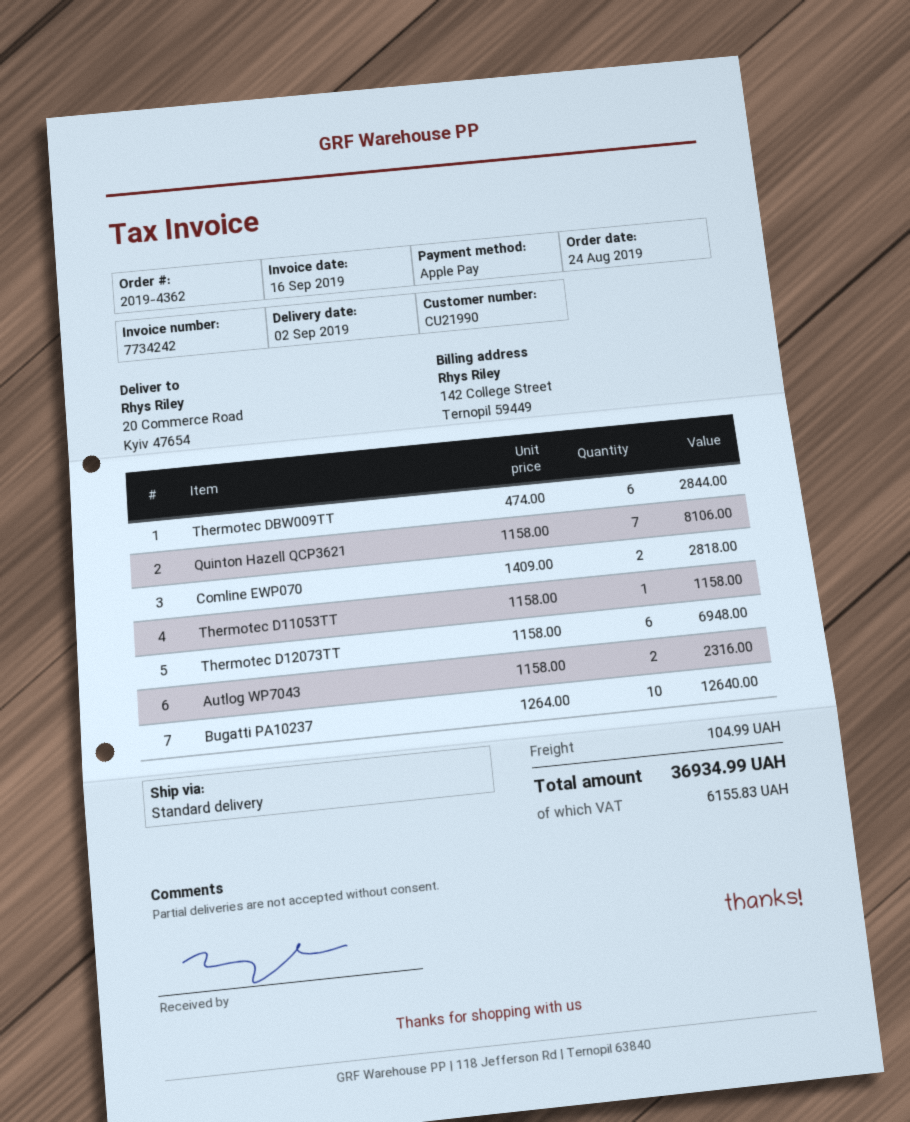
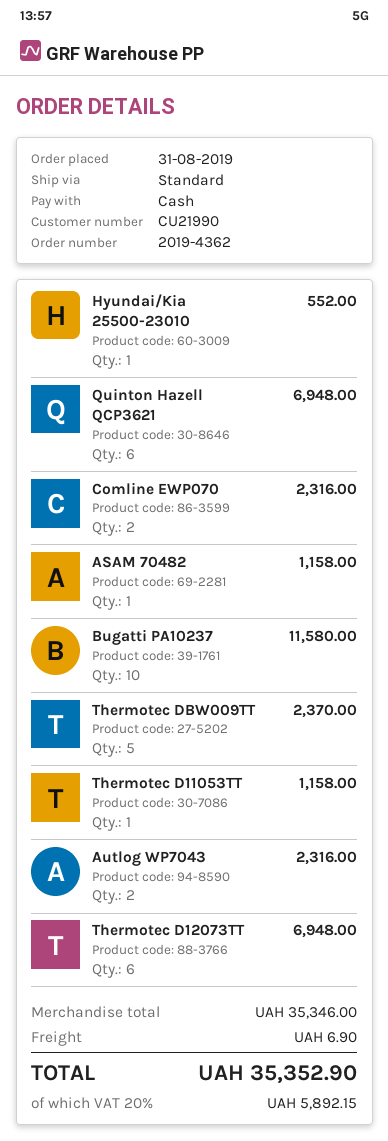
order date: 2019-08-24 -> 2019-08-31
payment method: Apple Pay -> cash
Thermotec DBW009TT: 6 for 2844.00 -> 5 for 2370.00
Quinton Hazell QCP3621: 7 for 8106.00 -> 6 for 6948.00
Comline EWP070: 2 for 2818.00 -> 2 for 2316.00
Bugatti PA10237: 10 for 12640.00 -> 10 for 11580.00
Hyundai/Kia 25500-23010: none -> 1 for 552.00
ASAM 70482: none -> 1 for 1158.00
shipping: 104.99 -> 6.90
tax: 6155.83 -> 5892.15
total: 36934.99 -> 35352.90

